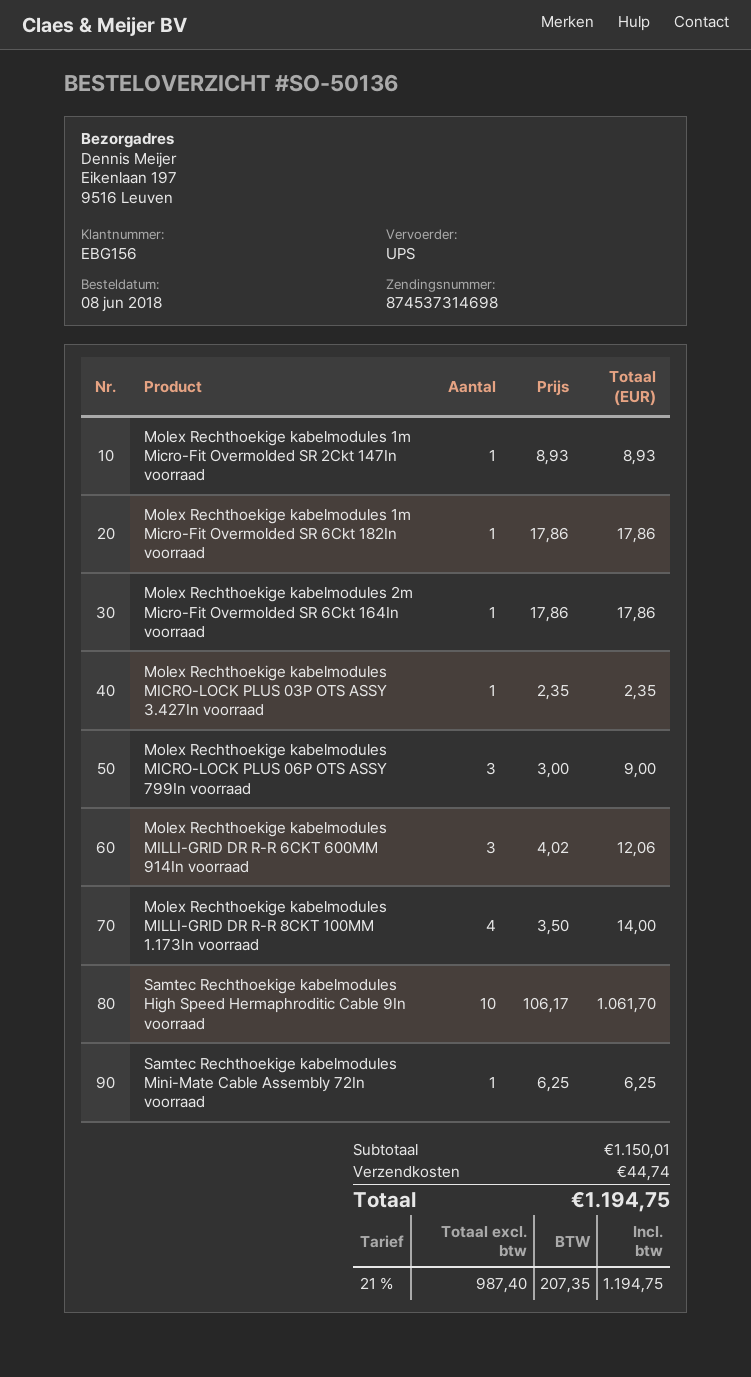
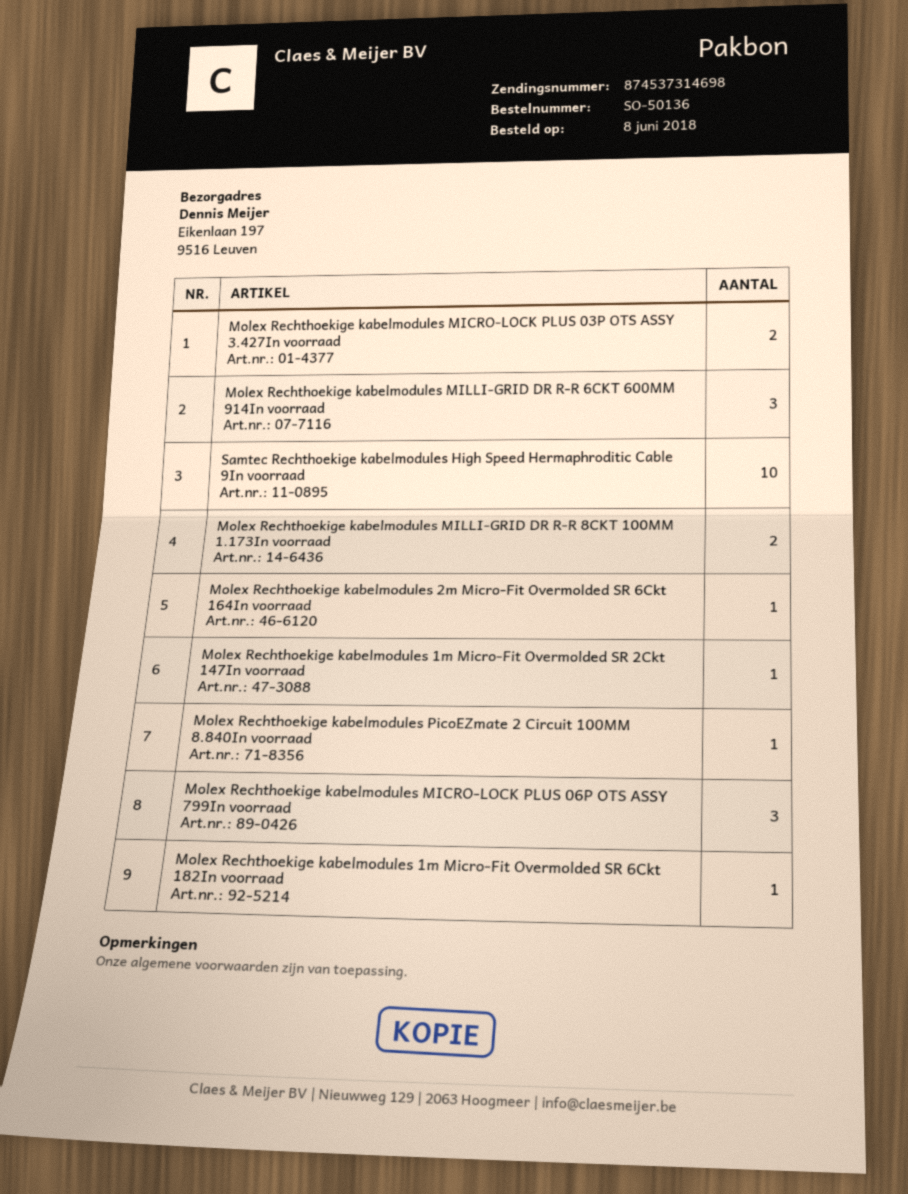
Molex Rechthoekige kabelmodules MICRO-LOCK PLUS 03P OTS ASSY 3.427In voorraad: 1 -> 2
Molex Rechthoekige kabelmodules MILLI-GRID DR R-R 8CKT 100MM 1.173In voorraad: 4 -> 2
Samtec Rechthoekige kabelmodules Mini-Mate Cable Assembly 72In voorraad: 1 -> none
Molex Rechthoekige kabelmodules PicoEZmate 2 Circuit 100MM 8.840In voorraad: none -> 1

